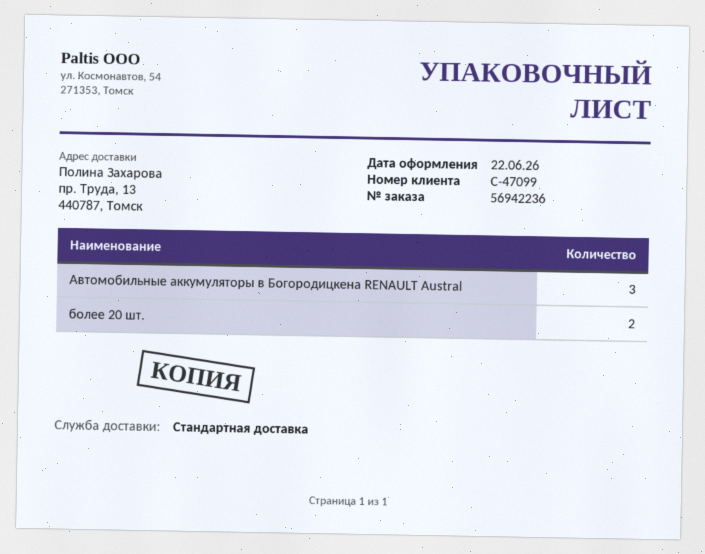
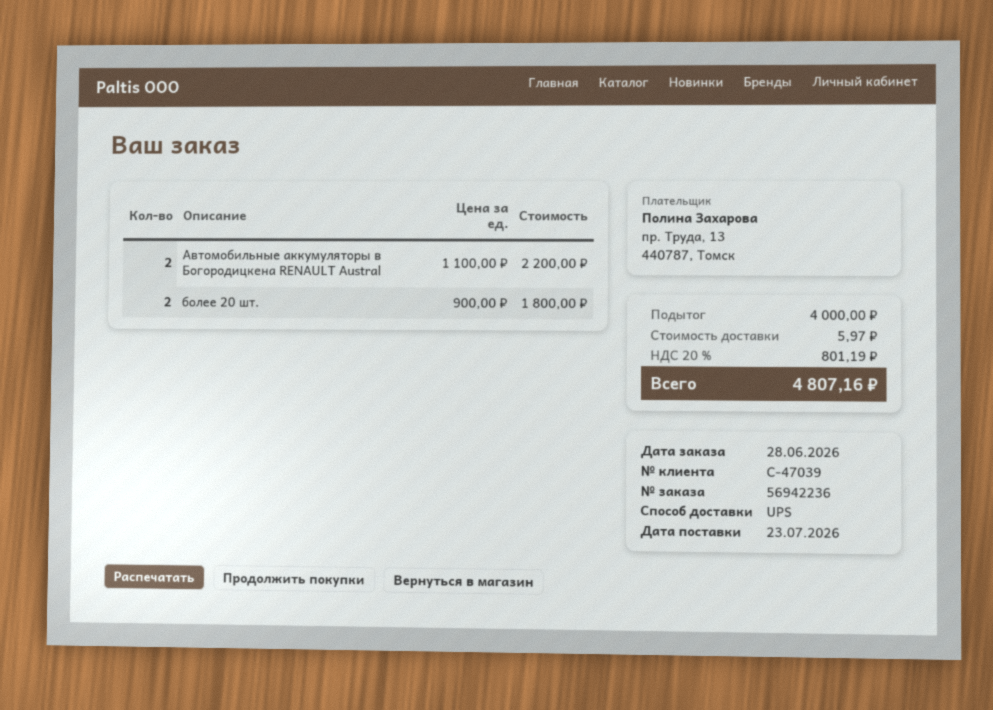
order date: 2026-06-22 -> 2026-06-28
customer number: C-47099 -> C-47039
shipping method: standard -> UPS
Автомобильные аккумуляторы в Богородицкена RENAULT Austral: 3 -> 2

